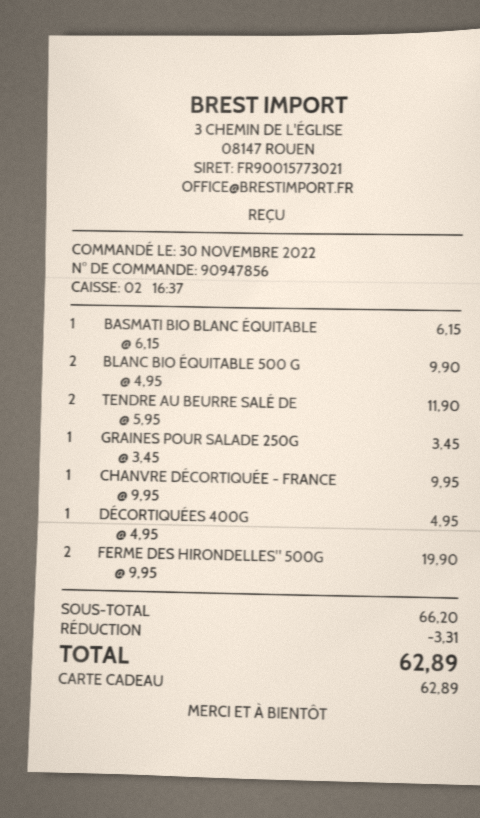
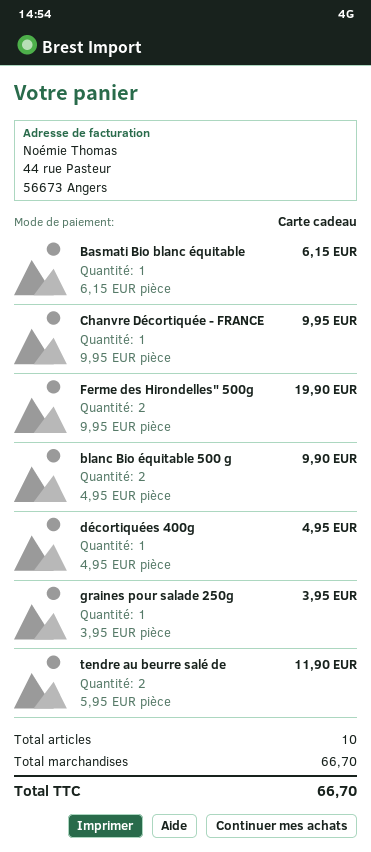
GRAINES POUR SALADE 250G: 1 x 3.45 = 3.45 -> 1 x 3.95 = 3.95
subtotal: 66.20 -> 66.70
discount: 3.31 -> none
total: 62.89 -> 66.70

